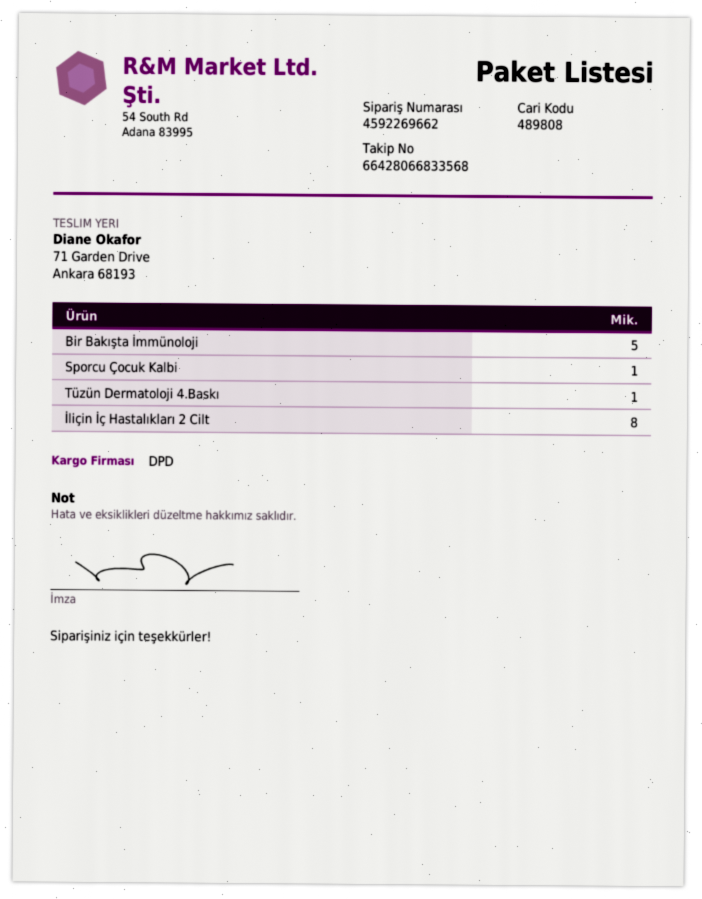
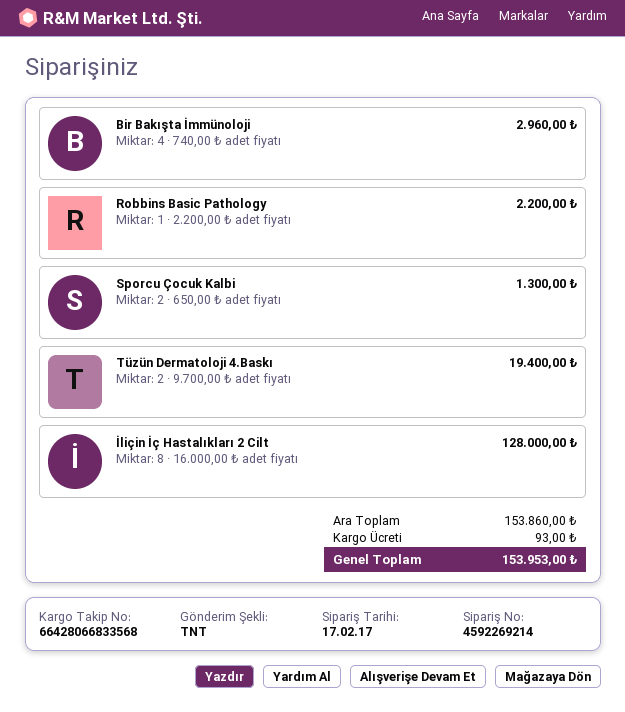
order number: 4592269662 -> 4592269214
shipping method: DPD -> TNT
Bir Bakışta İmmünoloji: 5 -> 4
Sporcu Çocuk Kalbi: 1 -> 2
Tüzün Dermatoloji 4.Baskı: 1 -> 2
Robbins Basic Pathology: none -> 1

